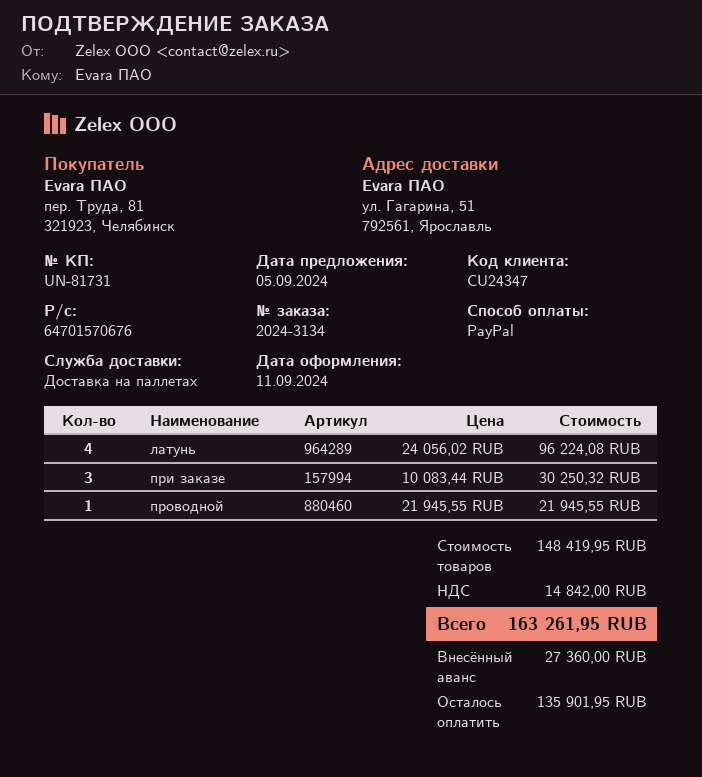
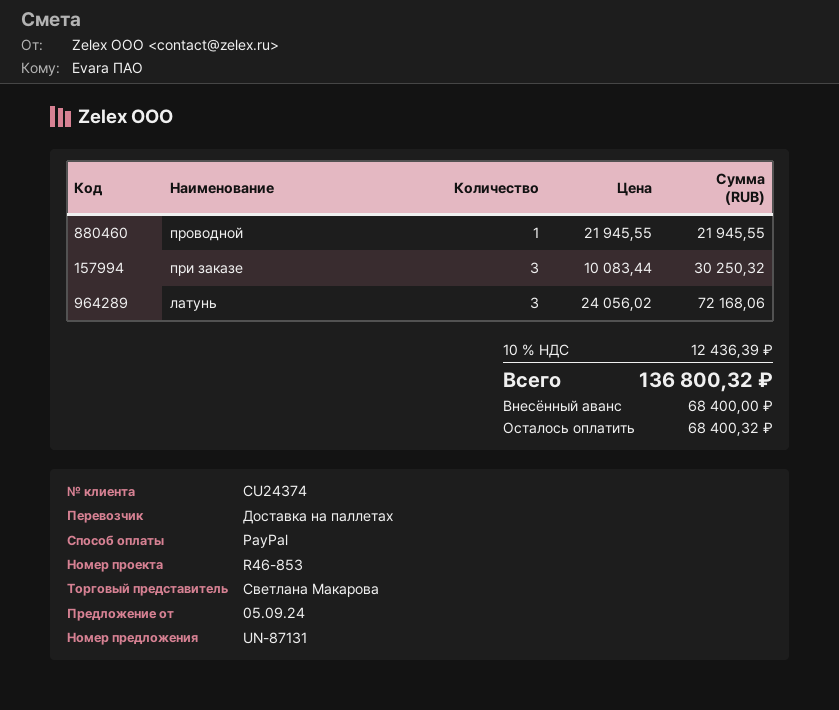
quote number: UN-81731 -> UN-87131
customer number: CU24347 -> CU24374
латунь: 4 x 24056.02 = 96224.08 -> 3 x 24056.02 = 72168.06
tax: 14842.00 -> 12436.39
total: 163261.95 -> 136800.32
deposit: 27360.00 -> 68400.00
balance: 135901.95 -> 68400.32

